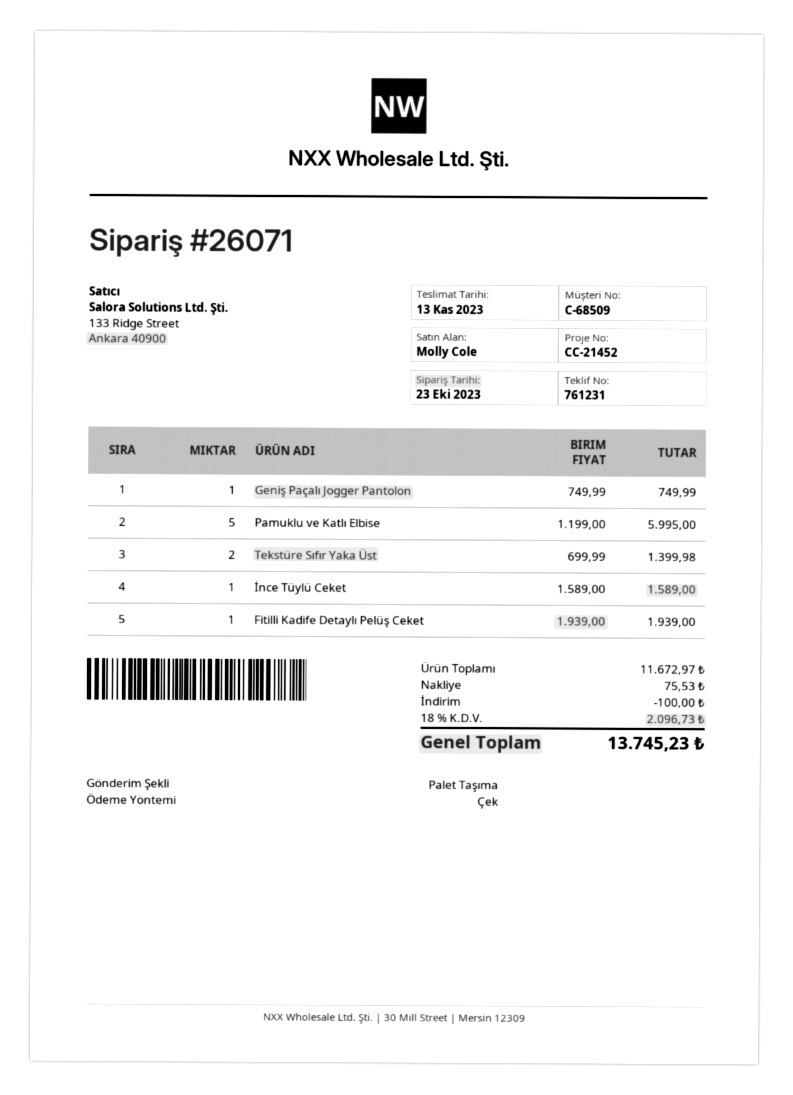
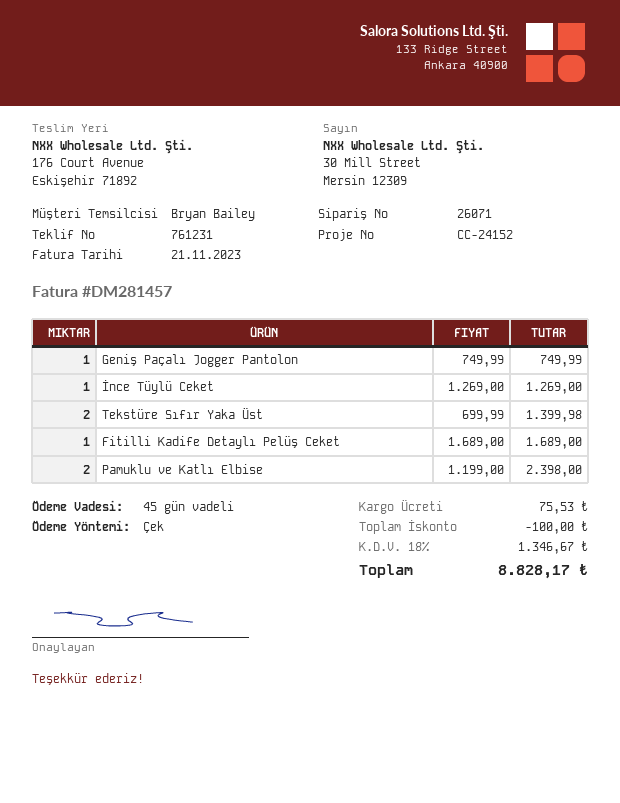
reference: CC-21452 -> CC-24152
Pamuklu ve Katlı Elbise: 5 x 1199.00 = 5995.00 -> 2 x 1199.00 = 2398.00
İnce Tüylü Ceket: 1 x 1589.00 = 1589.00 -> 1 x 1269.00 = 1269.00
Fitilli Kadife Detaylı Pelüş Ceket: 1 x 1939.00 = 1939.00 -> 1 x 1689.00 = 1689.00
tax: 18% = 2096.73 -> 18% = 1346.67
total: 13745.23 -> 8828.17

